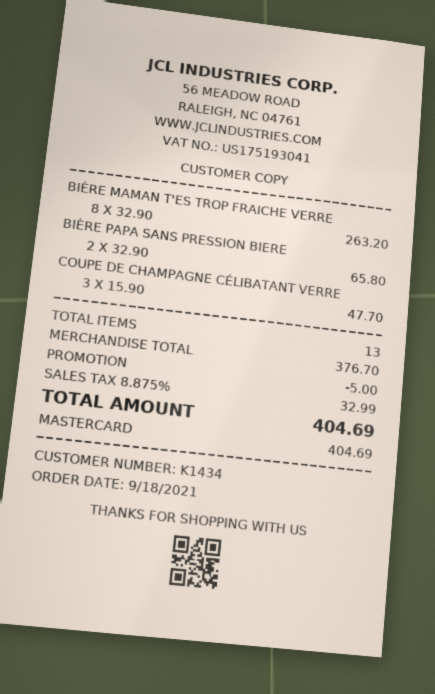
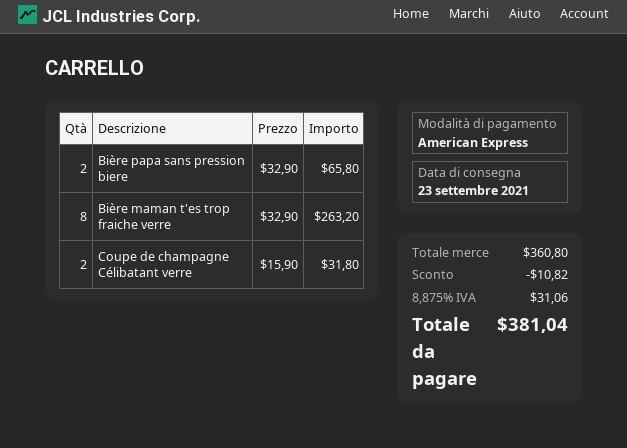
payment method: Mastercard -> American Express
COUPE DE CHAMPAGNE CÉLIBATANT VERRE: 3 x 15.90 = 47.70 -> 2 x 15.90 = 31.80
subtotal: 376.70 -> 360.80
discount: 5.00 -> 10.82
tax: 8.875% = 32.99 -> 8.875% = 31.06
total: 404.69 -> 381.04

